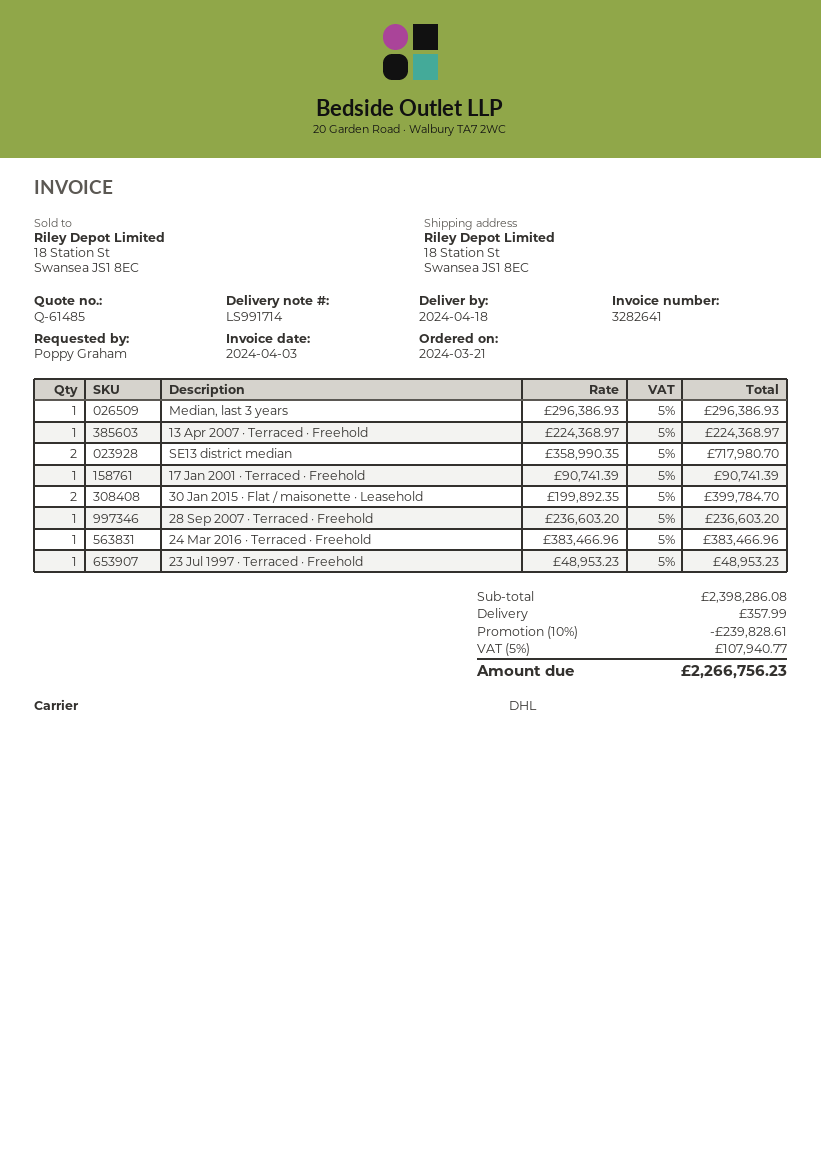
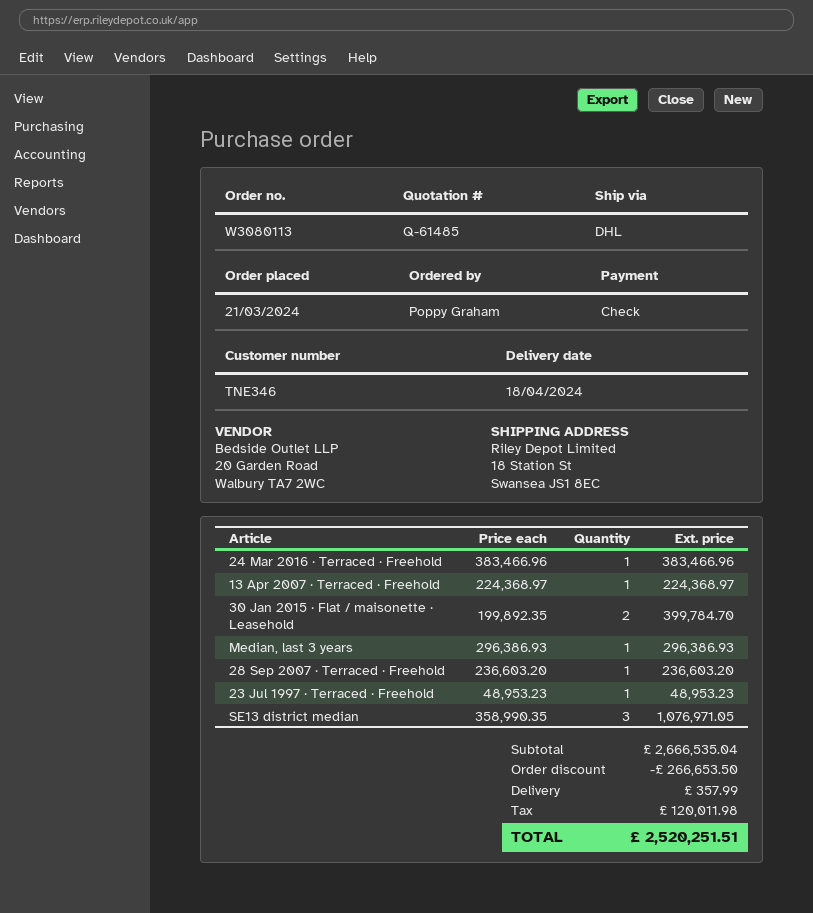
SE13 district median: 2 x 358990.35 = 717980.70 -> 3 x 358990.35 = 1076971.05
17 Jan 2001 · Terraced · Freehold: 1 x 90741.39 = 90741.39 -> none
subtotal: 2398286.08 -> 2666535.04
discount: 239828.61 -> 266653.50
tax: 107940.77 -> 120011.98
total: 2266756.23 -> 2520251.51

